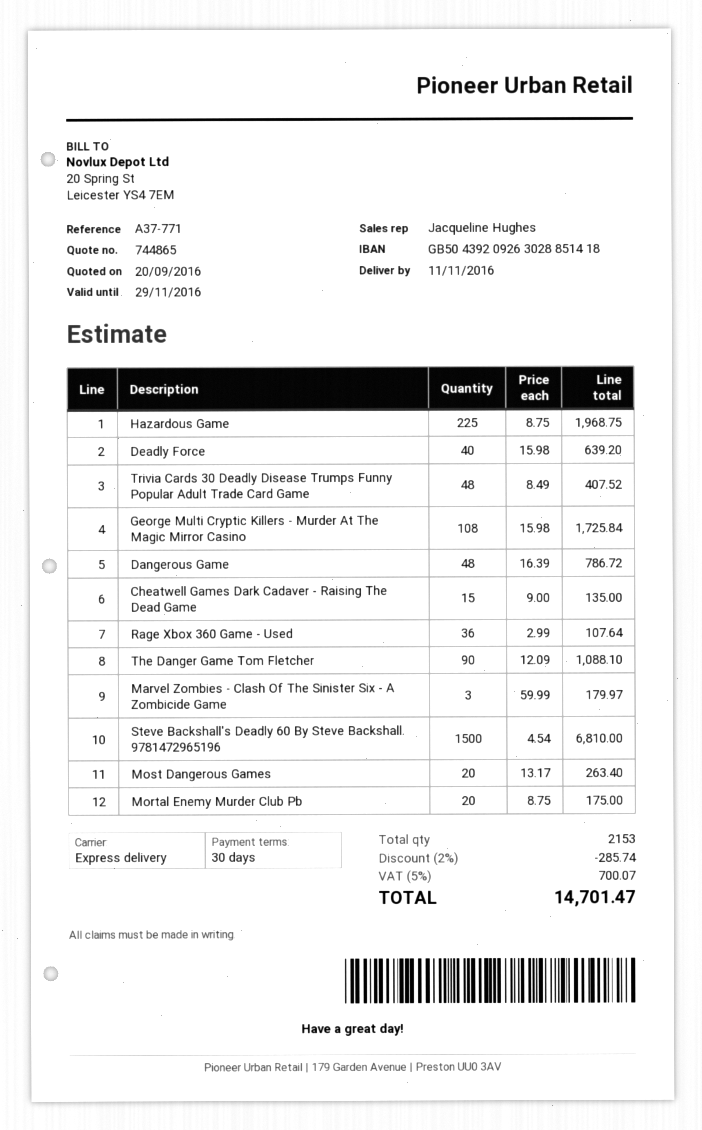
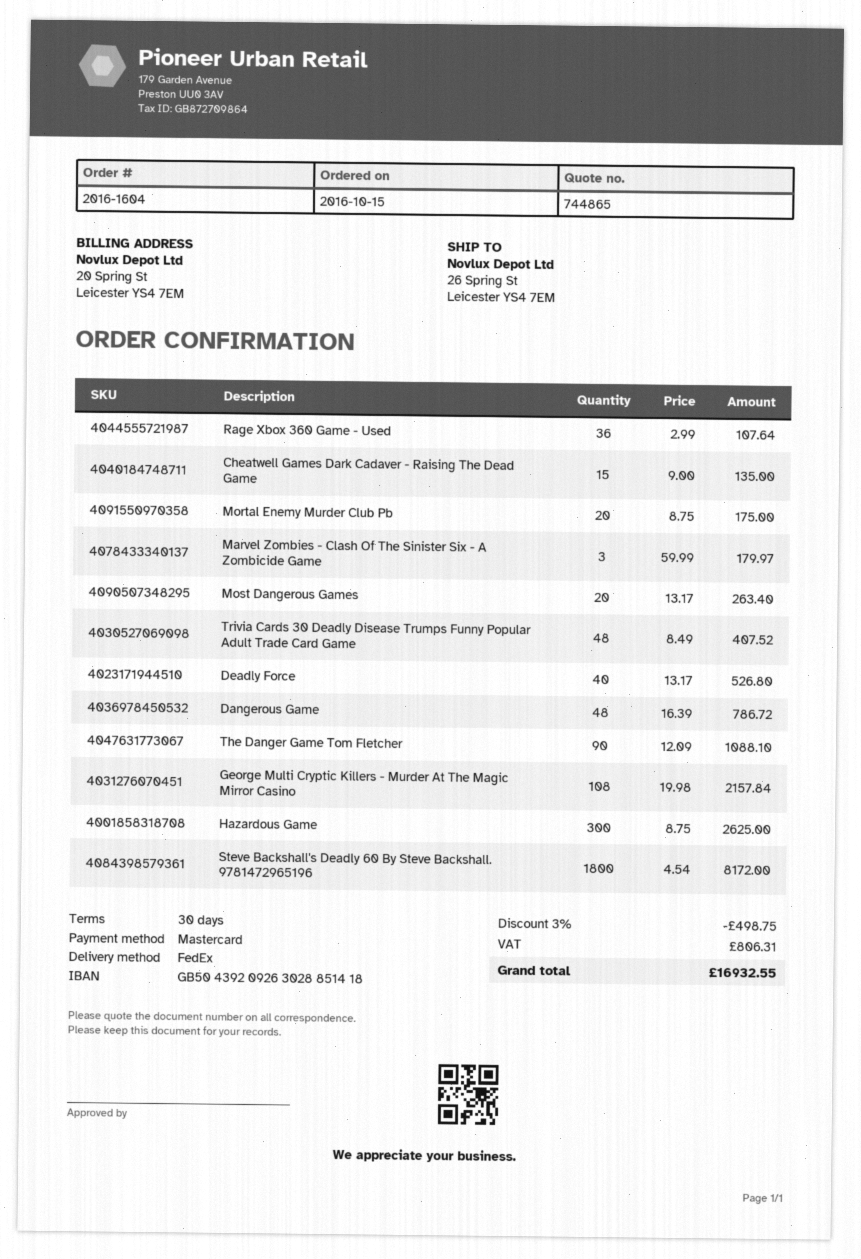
shipping method: express -> FedEx
Hazardous Game: 225 x 8.75 = 1968.75 -> 300 x 8.75 = 2625.00
Deadly Force: 40 x 15.98 = 639.20 -> 40 x 13.17 = 526.80
George Multi Cryptic Killers - Murder At The Magic Mirror Casino: 108 x 15.98 = 1725.84 -> 108 x 19.98 = 2157.84
Steve Backshall's Deadly 60 By Steve Backshall. 9781472965196: 1500 x 4.54 = 6810.00 -> 1800 x 4.54 = 8172.00
discount: 2% = 285.74 -> 3% = 498.75
tax: 700.07 -> 806.31
total: 14701.47 -> 16932.55

